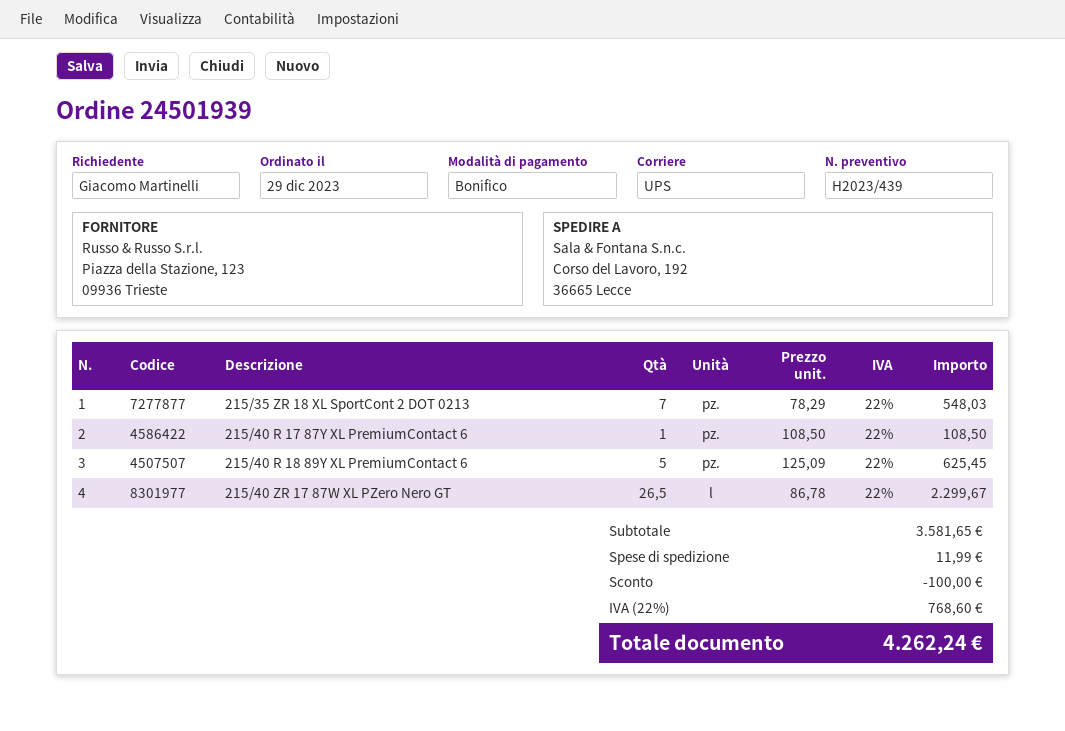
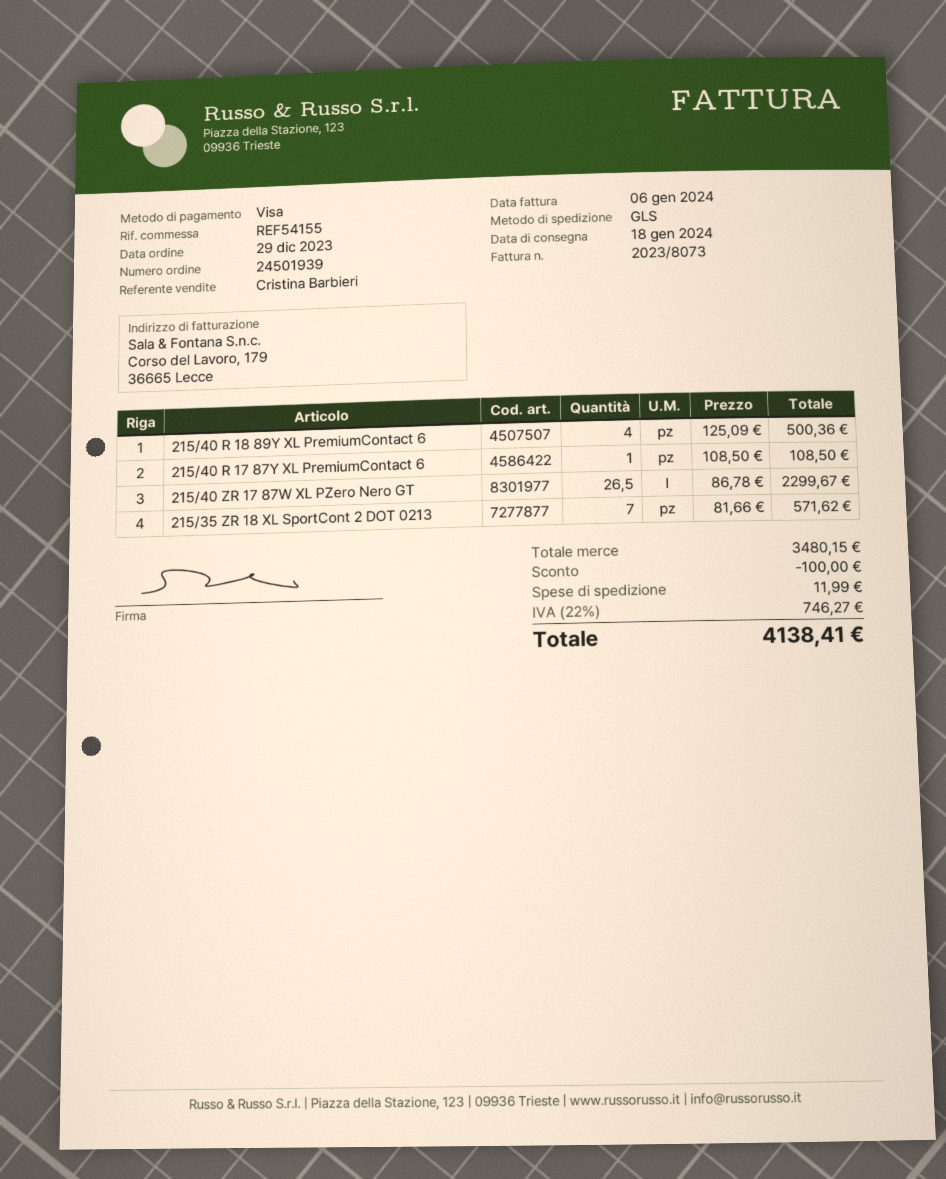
payment method: bank transfer -> Visa
shipping method: UPS -> GLS
215/35 ZR 18 XL SportCont 2 DOT 0213: 7 x 78.29 = 548.03 -> 7 x 81.66 = 571.62
215/40 R 18 89Y XL PremiumContact 6: 5 x 125.09 = 625.45 -> 4 x 125.09 = 500.36
subtotal: 3581.65 -> 3480.15
tax: 22% = 768.60 -> 22% = 746.27
total: 4262.24 -> 4138.41

